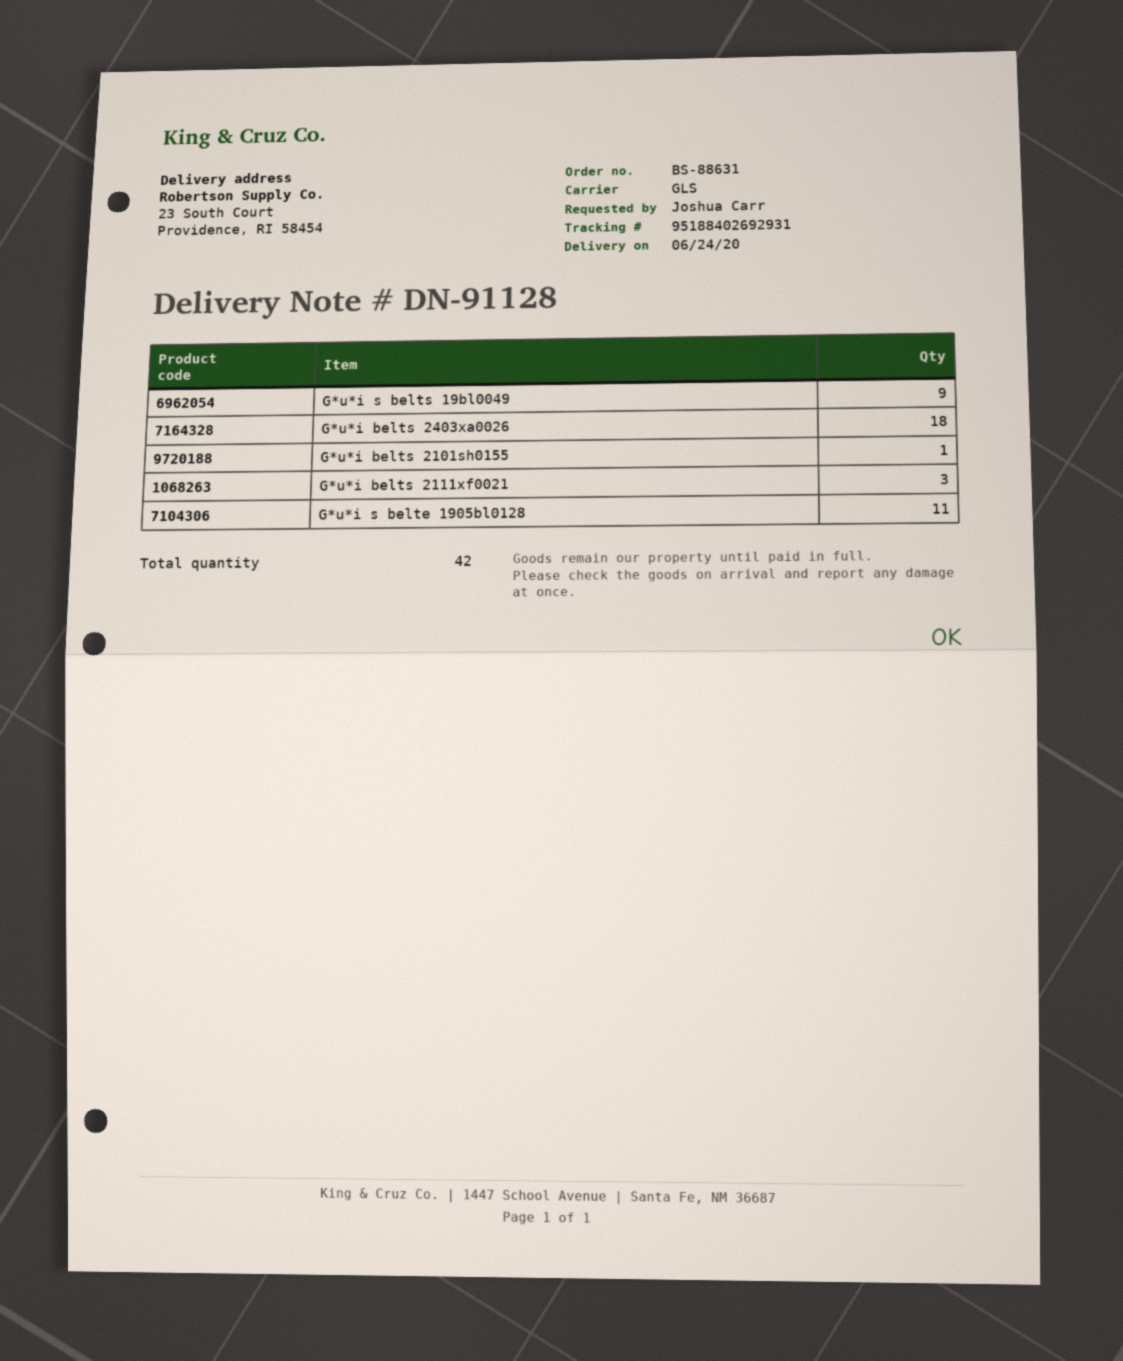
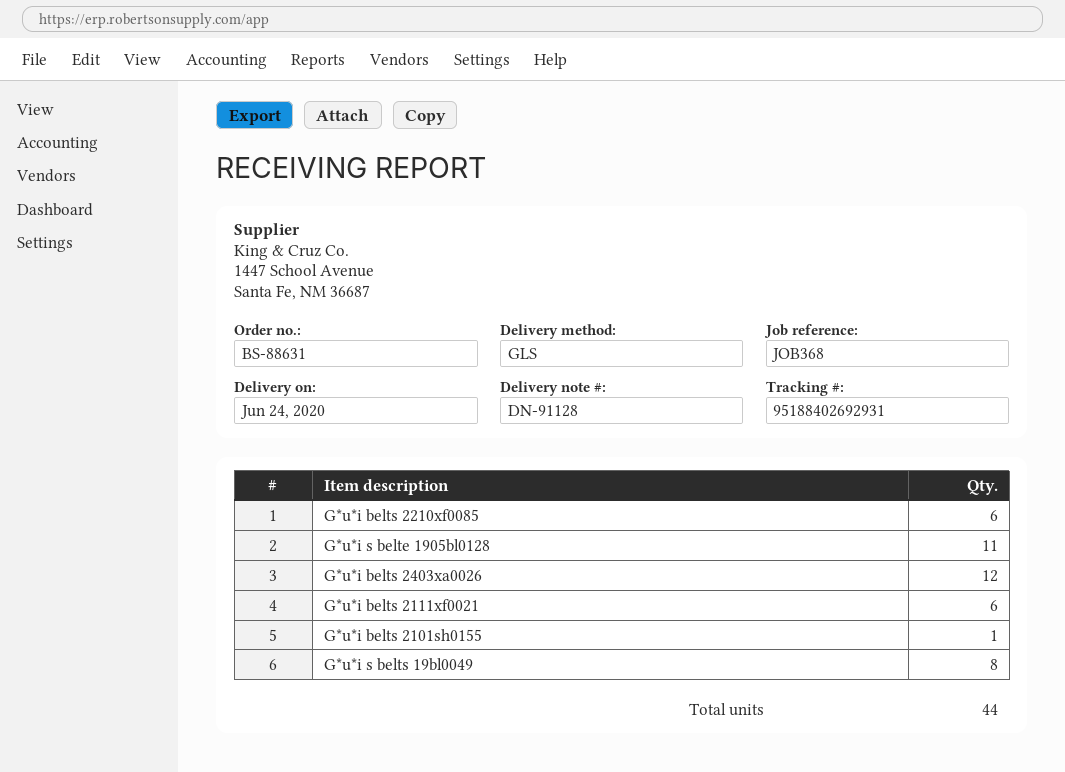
G*u*i s belts 19bl0049: 9 -> 8
G*u*i belts 2403xa0026: 18 -> 12
G*u*i belts 2111xf0021: 3 -> 6
G*u*i belts 2210xf0085: none -> 6
total quantity: 42 -> 44

